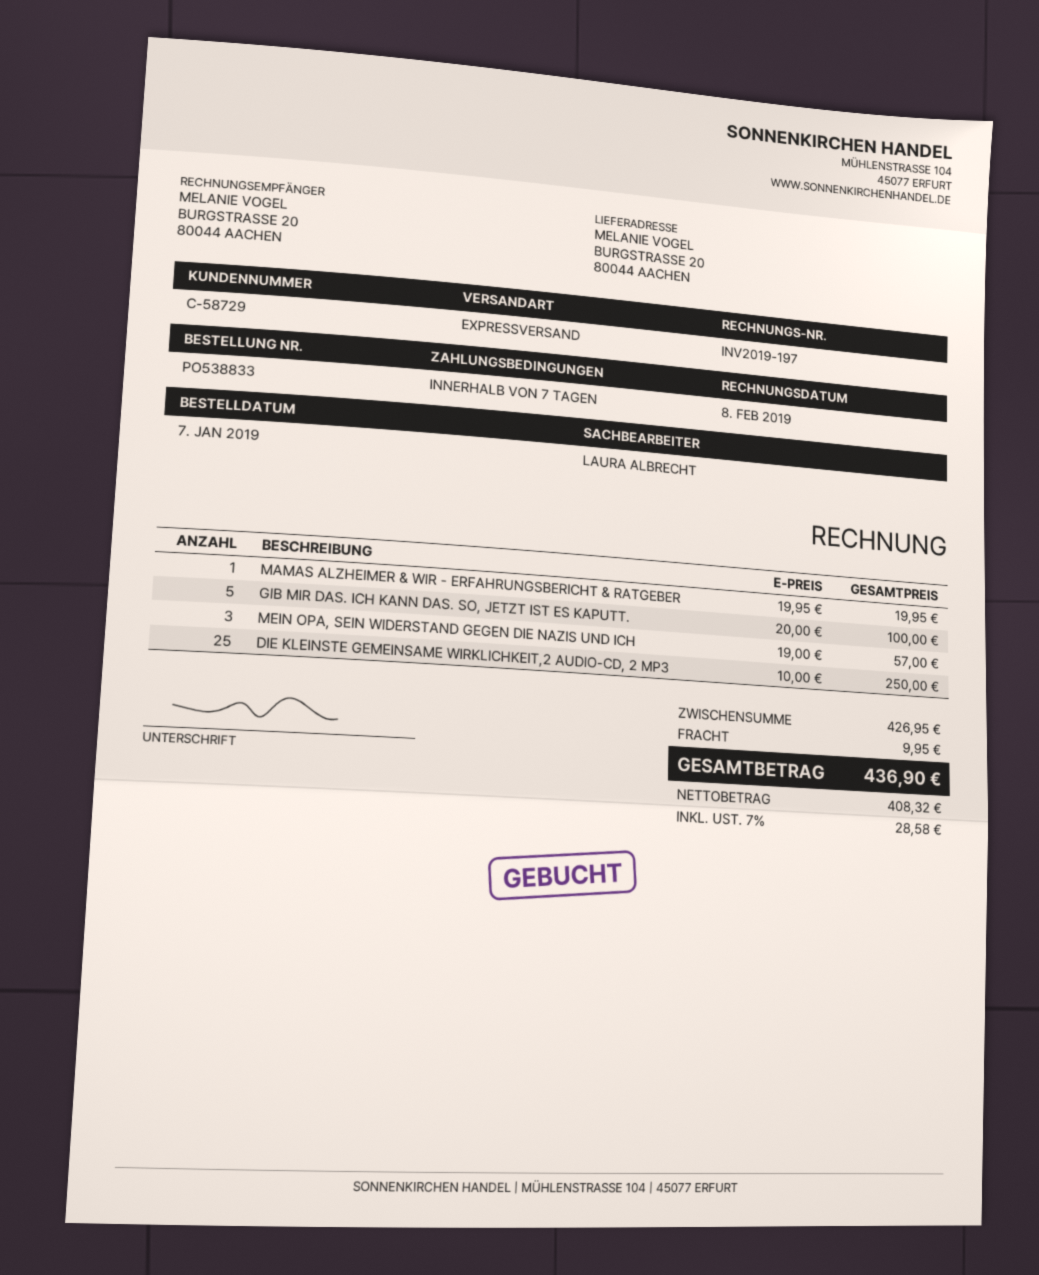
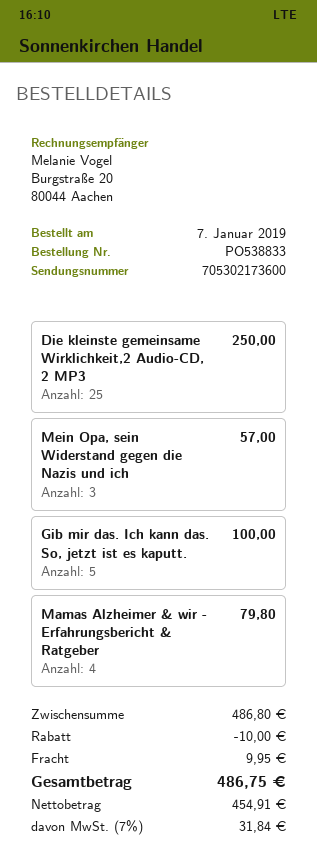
MAMAS ALZHEIMER & WIR - ERFAHRUNGSBERICHT & RATGEBER: 1 for 19.95 -> 4 for 79.80
subtotal: 426.95 -> 486.80
discount: none -> 10.00
net: 408.32 -> 454.91
tax: 7% = 28.58 -> 7% = 31.84
total: 436.90 -> 486.75

